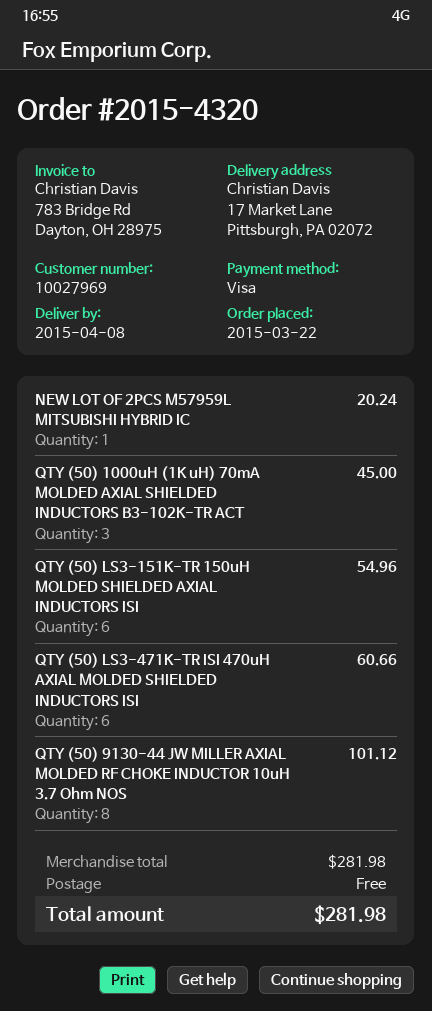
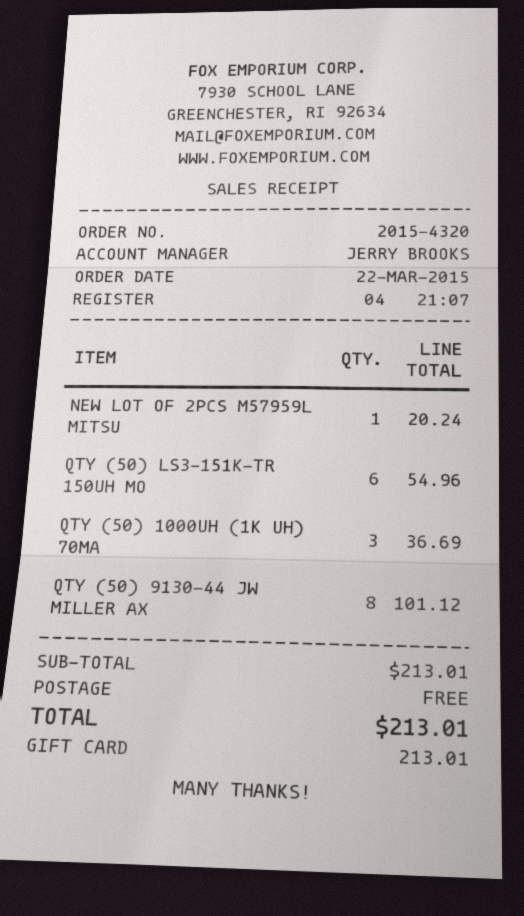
payment method: Visa -> gift card
QTY (50) 1000uH (1K uH) 70mA MOLDED AXIAL SHIELDED INDUCTORS B3-102K-TR ACT: 3 for 45.00 -> 3 for 36.69
QTY (50) LS3-471K-TR ISI 470uH AXIAL MOLDED SHIELDED INDUCTORS ISI: 6 for 60.66 -> none
subtotal: 281.98 -> 213.01
total: 281.98 -> 213.01

